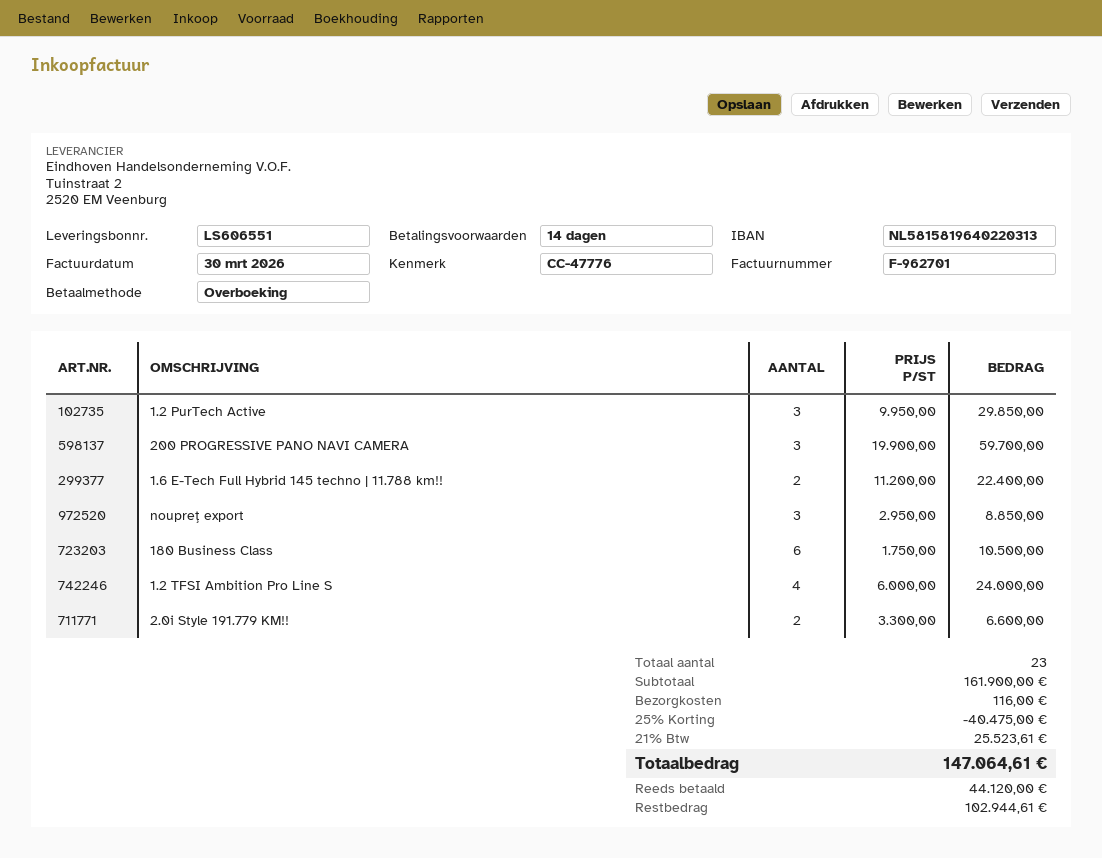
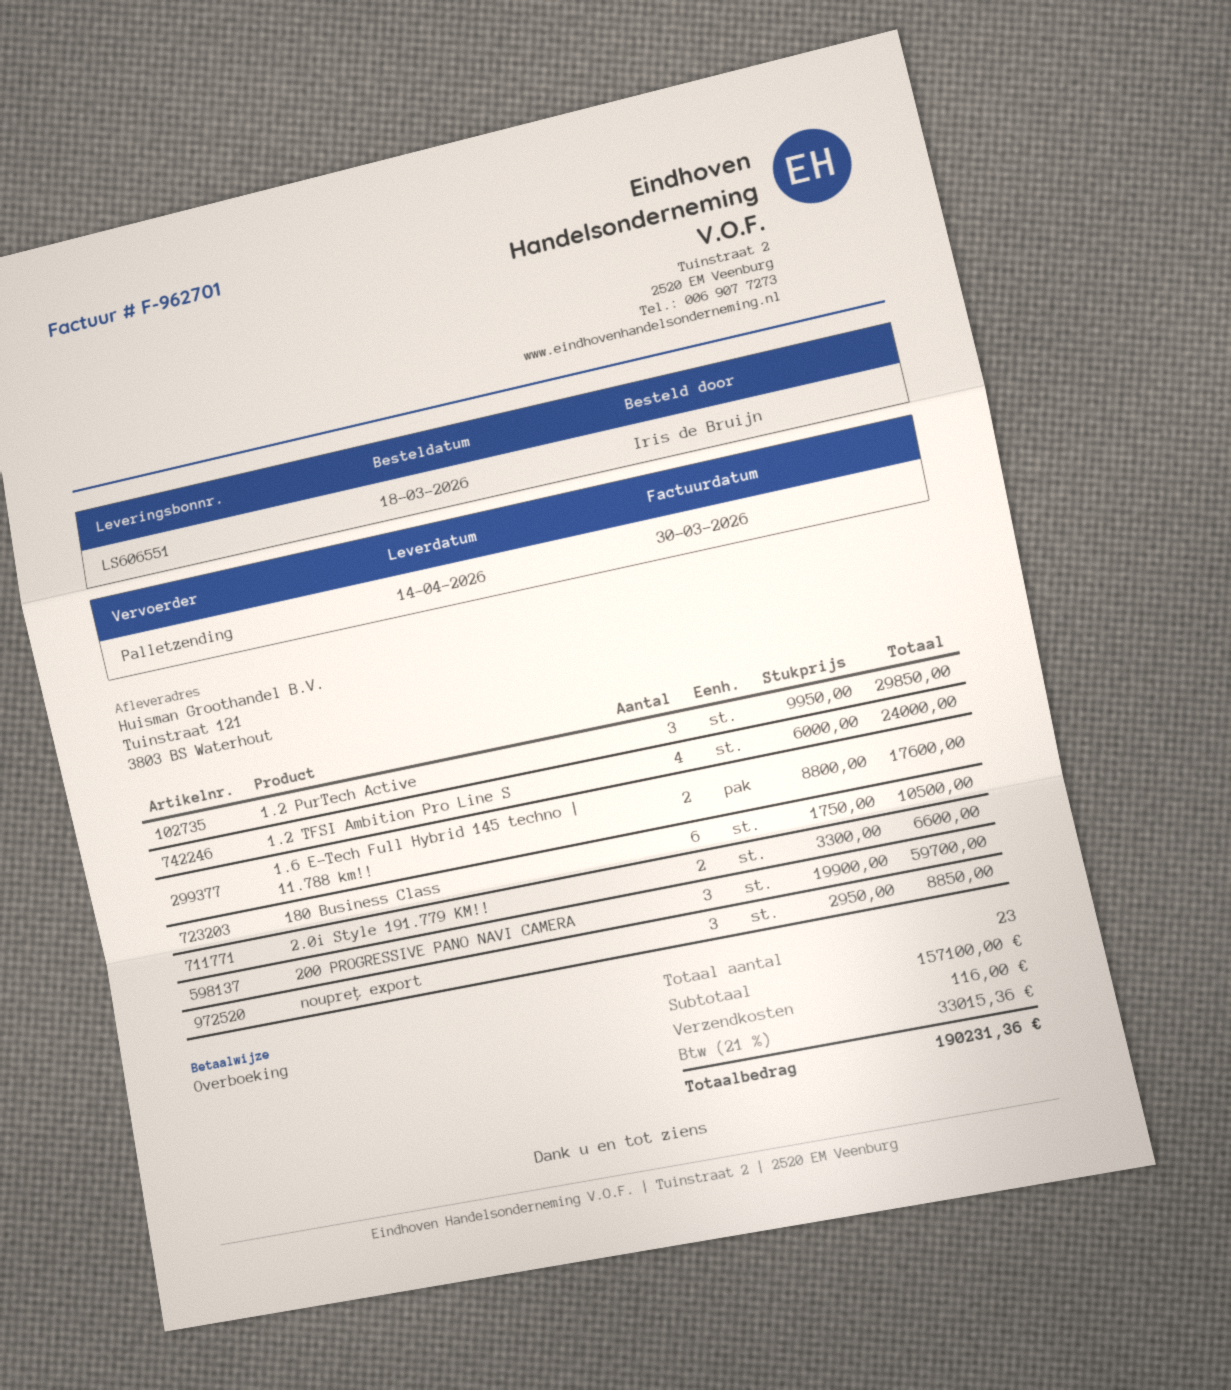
1.6 E-Tech Full Hybrid 145 techno | 11.788 km!!: 2 x 11200.00 = 22400.00 -> 2 x 8800.00 = 17600.00
subtotal: 161900.00 -> 157100.00
discount: 25% = 40475.00 -> none
tax: 21% = 25523.61 -> 21% = 33015.36
total: 147064.61 -> 190231.36

